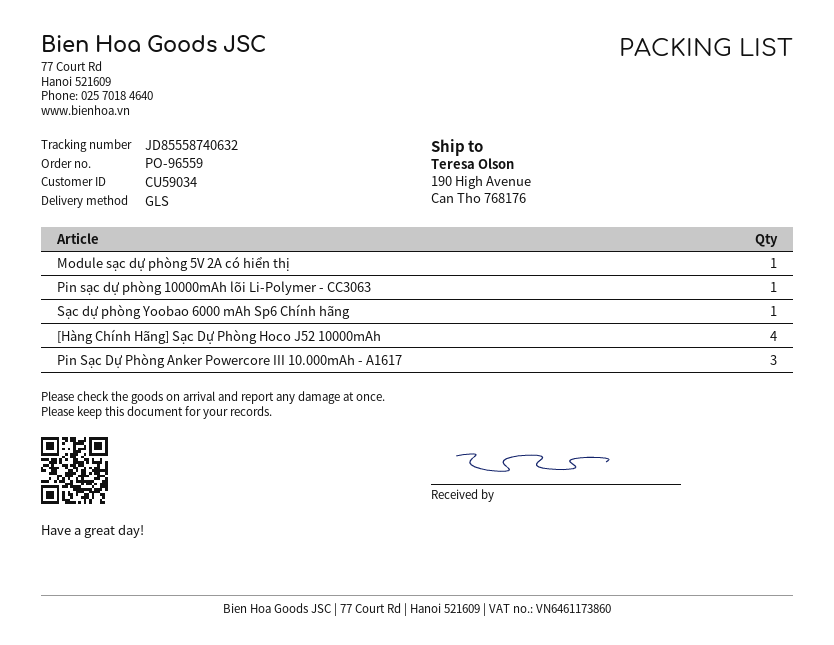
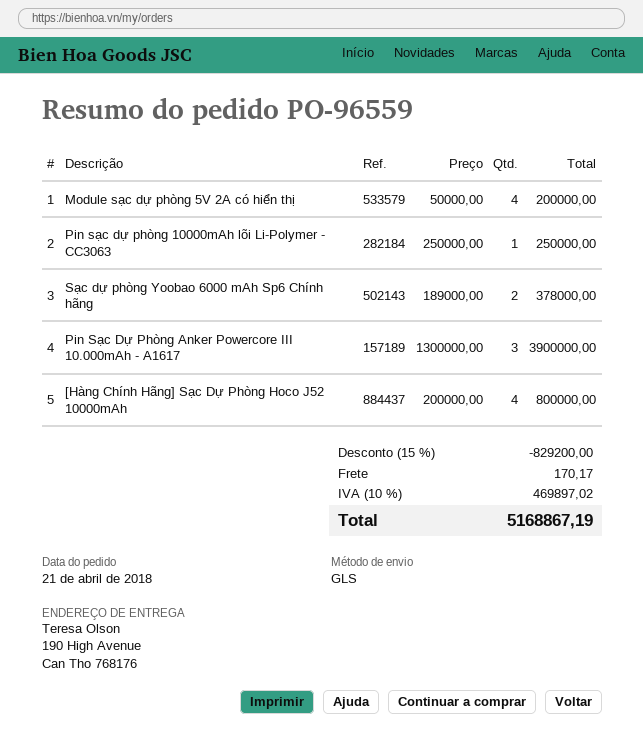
Module sạc dự phòng 5V 2A có hiển thị: 1 -> 4
Sạc dự phòng Yoobao 6000 mAh Sp6 Chính hãng: 1 -> 2

